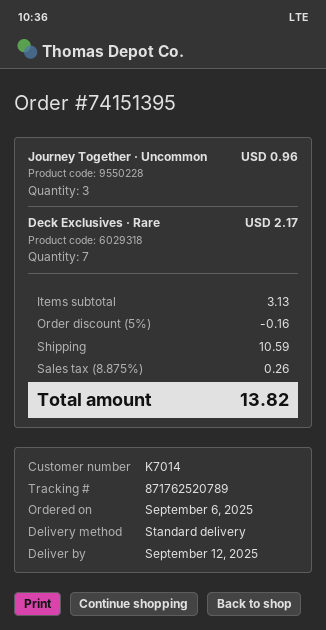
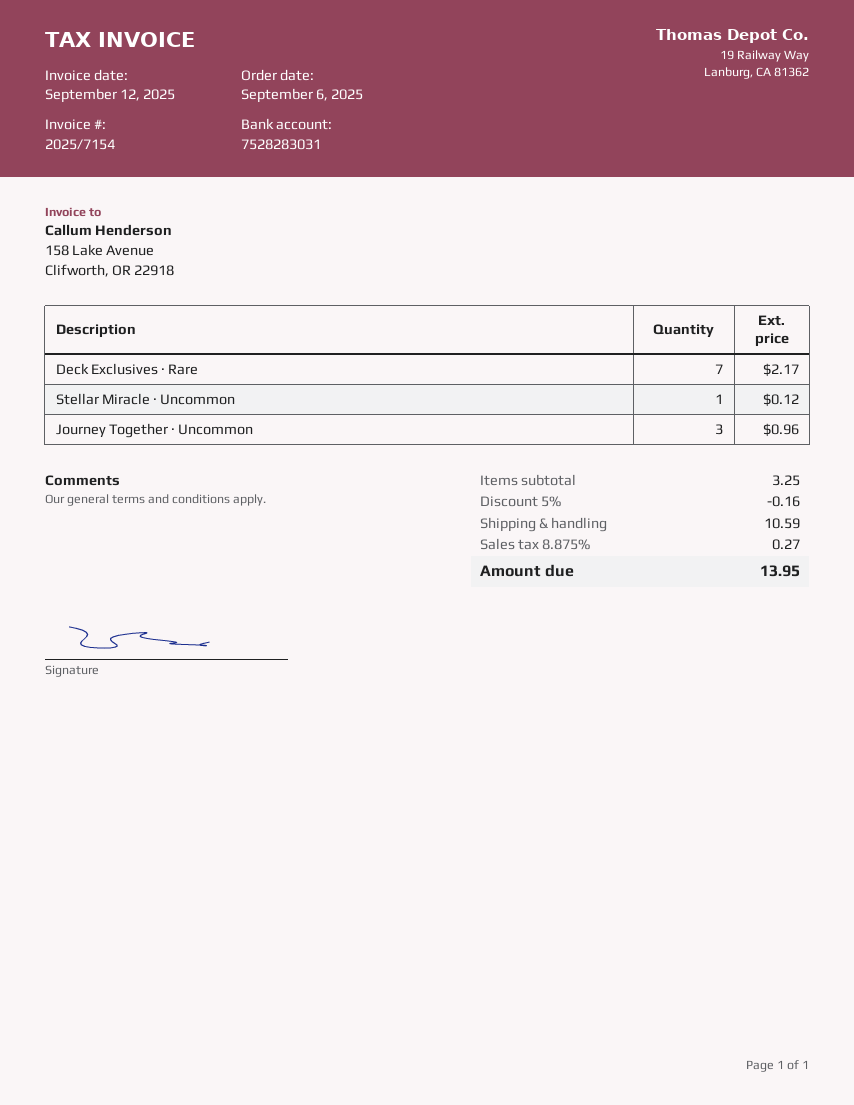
Stellar Miracle · Uncommon: none -> 1 for 0.12
subtotal: 3.13 -> 3.25
tax: 8.875% = 0.26 -> 8.875% = 0.27
total: 13.82 -> 13.95

